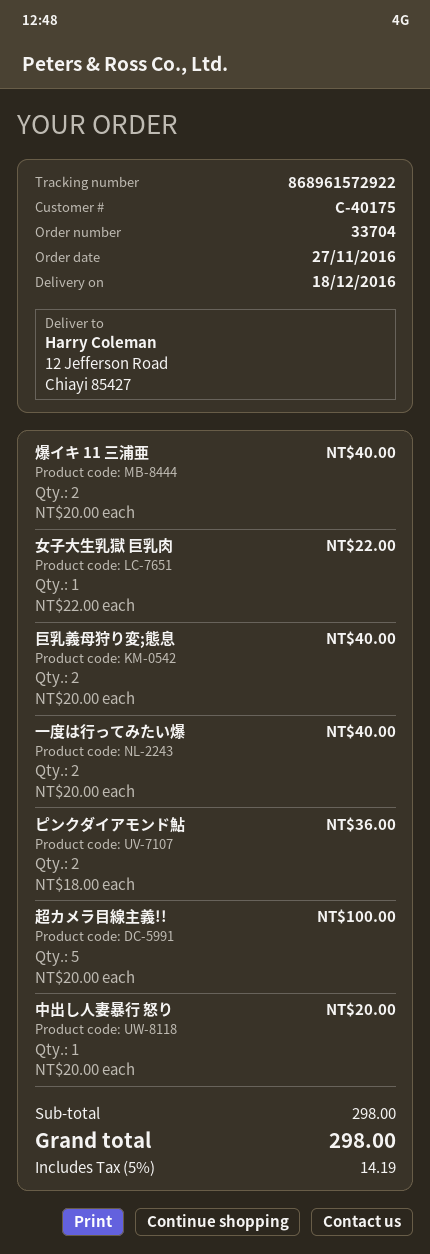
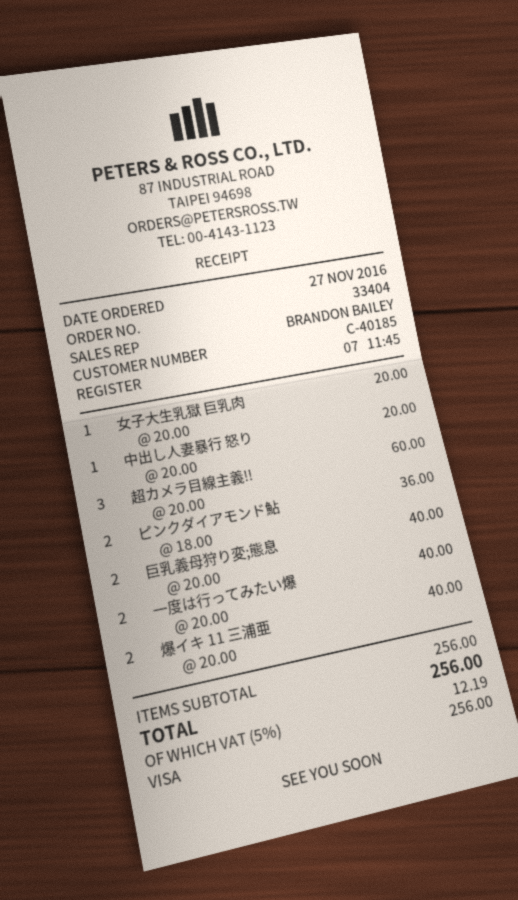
order number: 33704 -> 33404
customer number: C-40175 -> C-40185
女子大生乳獄 巨乳肉: 1 x 22.00 = 22.00 -> 1 x 20.00 = 20.00
超カメラ目線主義!!: 5 x 20.00 = 100.00 -> 3 x 20.00 = 60.00
subtotal: 298.00 -> 256.00
tax: 5% = 14.19 -> 5% = 12.19
total: 298.00 -> 256.00

